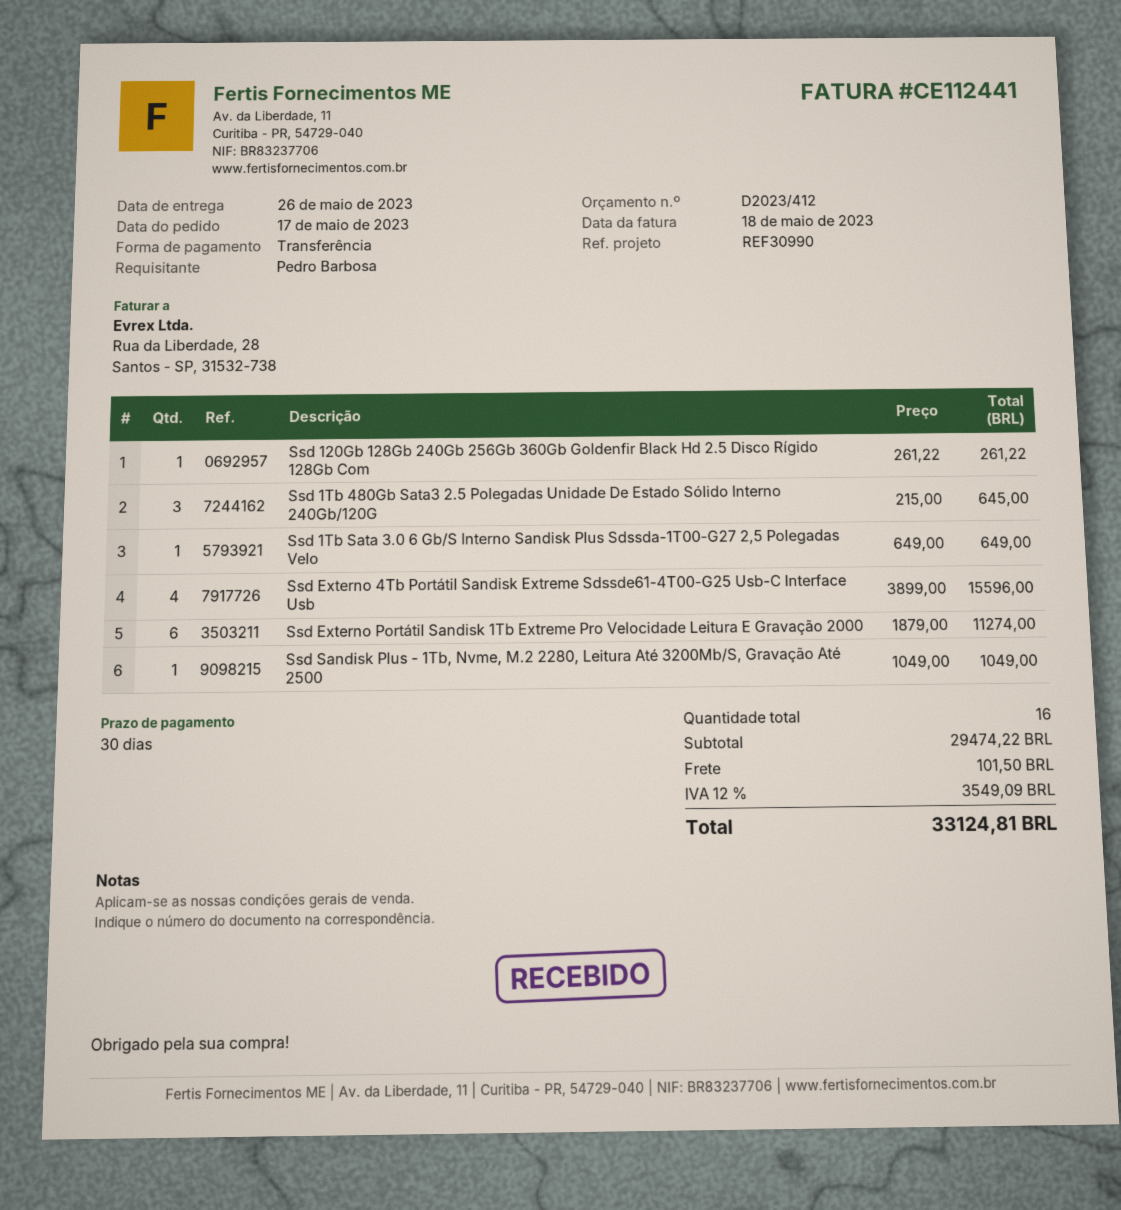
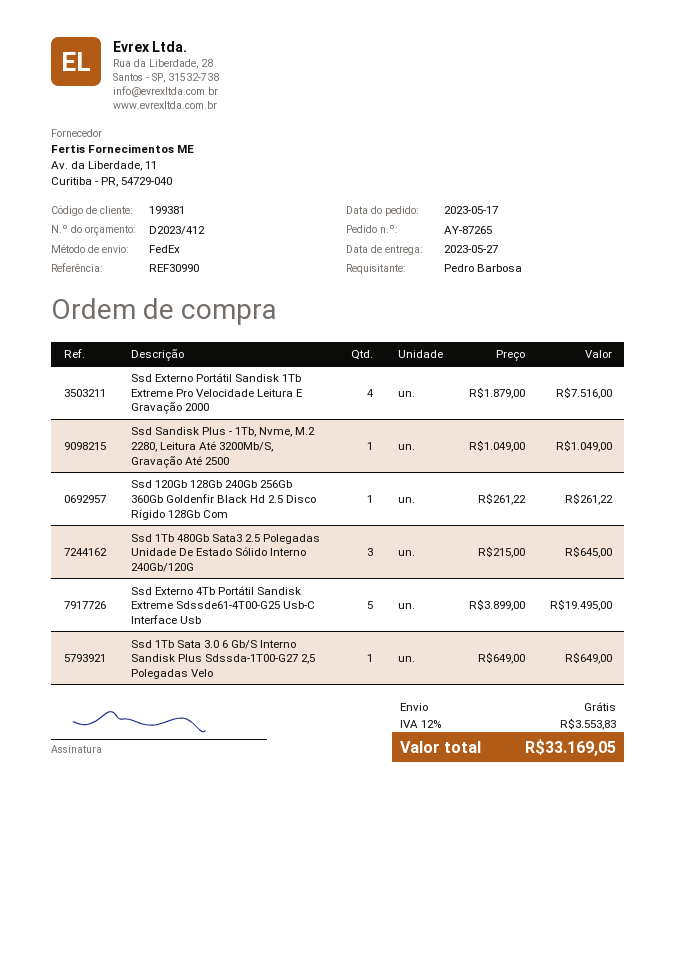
delivery date: 2023-05-26 -> 2023-05-27
Ssd Externo 4Tb Portátil Sandisk Extreme Sdssde61-4T00-G25 Usb-C Interface Usb: 4 x 3899.00 = 15596.00 -> 5 x 3899.00 = 19495.00
Ssd Externo Portátil Sandisk 1Tb Extreme Pro Velocidade Leitura E Gravação 2000: 6 x 1879.00 = 11274.00 -> 4 x 1879.00 = 7516.00
shipping: 101.50 -> 0.00
tax: 12% = 3549.09 -> 12% = 3553.83
total: 33124.81 -> 33169.05

